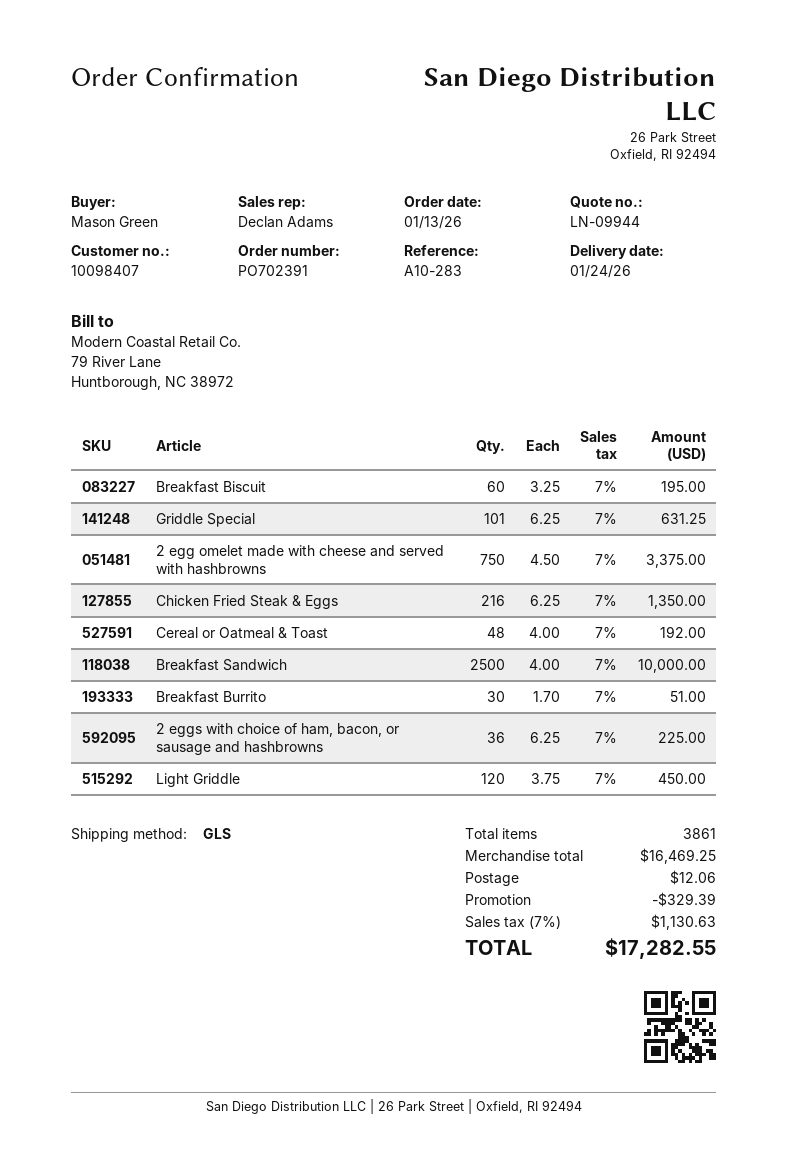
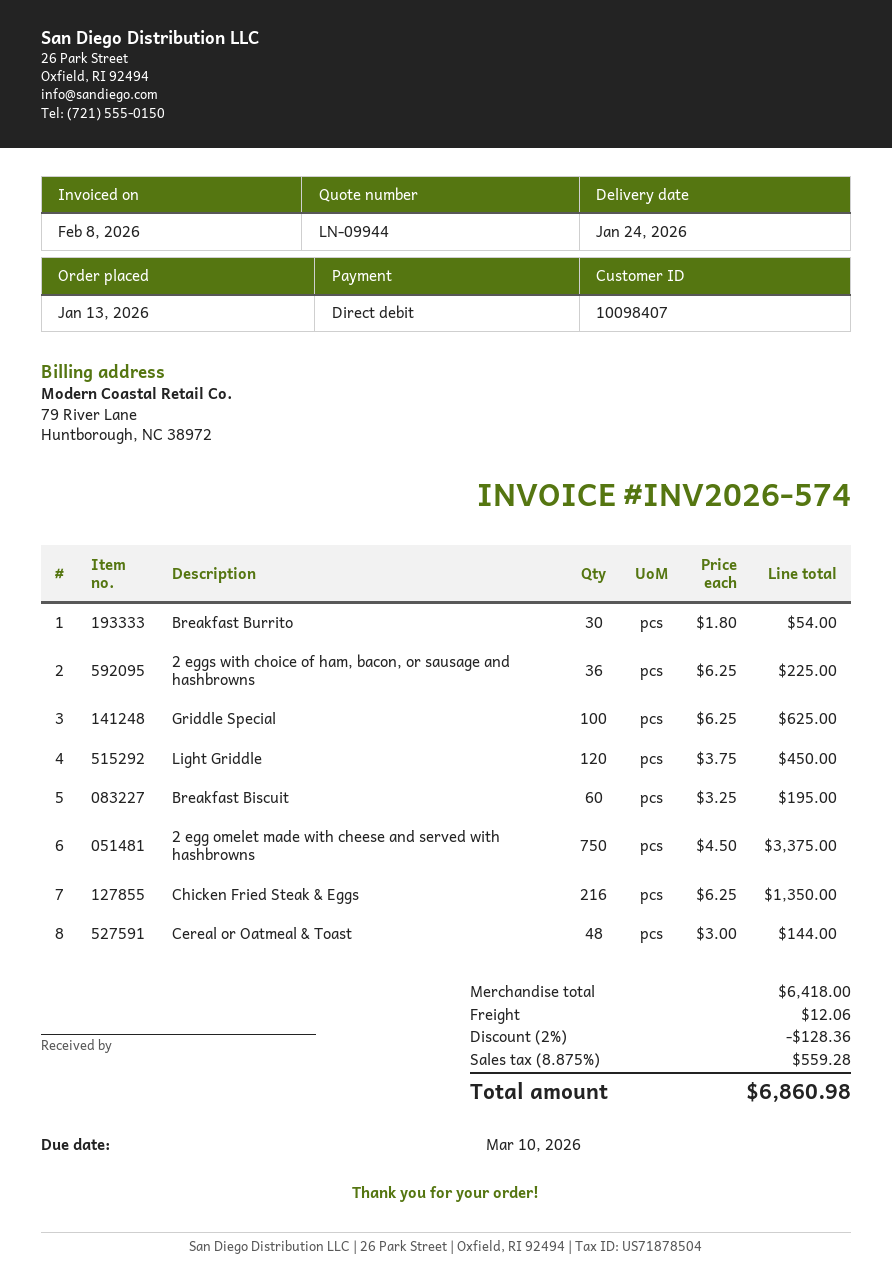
Griddle Special: 101 x 6.25 = 631.25 -> 100 x 6.25 = 625.00
Cereal or Oatmeal & Toast: 48 x 4.00 = 192.00 -> 48 x 3.00 = 144.00
Breakfast Sandwich: 2500 x 4.00 = 10000.00 -> none
Breakfast Burrito: 30 x 1.70 = 51.00 -> 30 x 1.80 = 54.00
subtotal: 16469.25 -> 6418.00
discount: 329.39 -> 128.36
tax: 7% = 1130.63 -> 8.875% = 559.28
total: 17282.55 -> 6860.98

